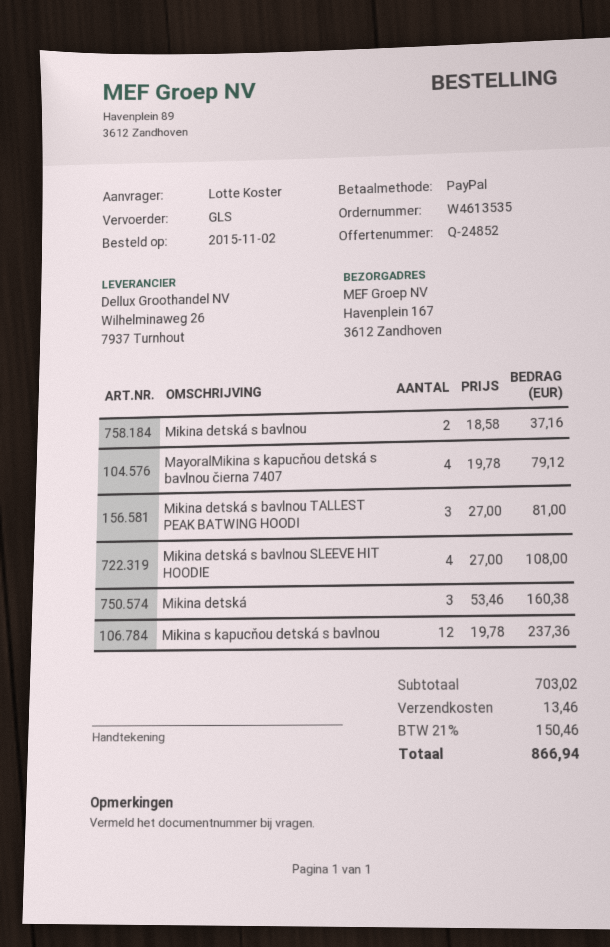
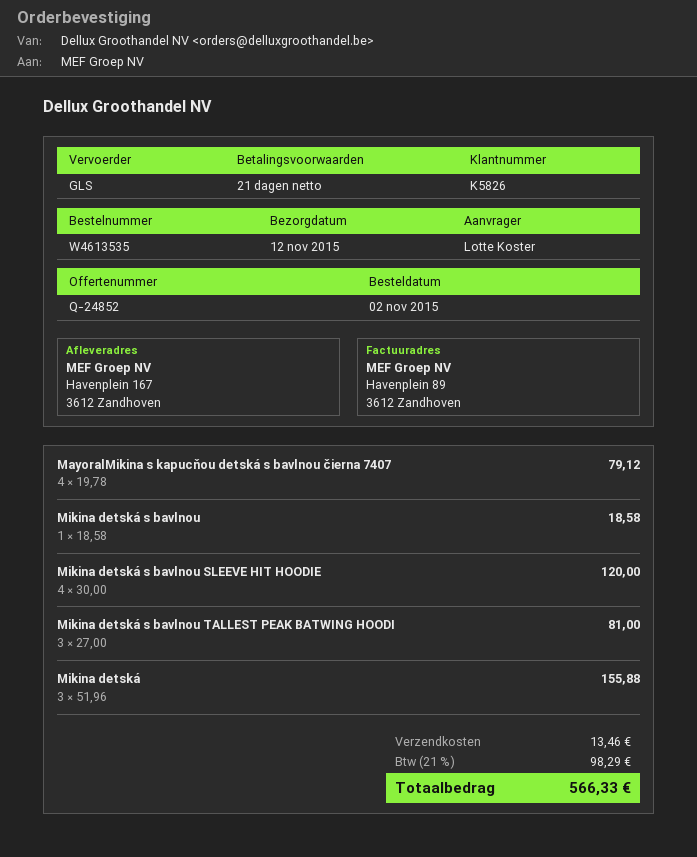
Mikina detská s bavlnou: 2 x 18.58 = 37.16 -> 1 x 18.58 = 18.58
Mikina detská s bavlnou SLEEVE HIT HOODIE: 4 x 27.00 = 108.00 -> 4 x 30.00 = 120.00
Mikina detská: 3 x 53.46 = 160.38 -> 3 x 51.96 = 155.88
Mikina s kapucňou detská s bavlnou: 12 x 19.78 = 237.36 -> none
tax: 21% = 150.46 -> 21% = 98.29
total: 866.94 -> 566.33

